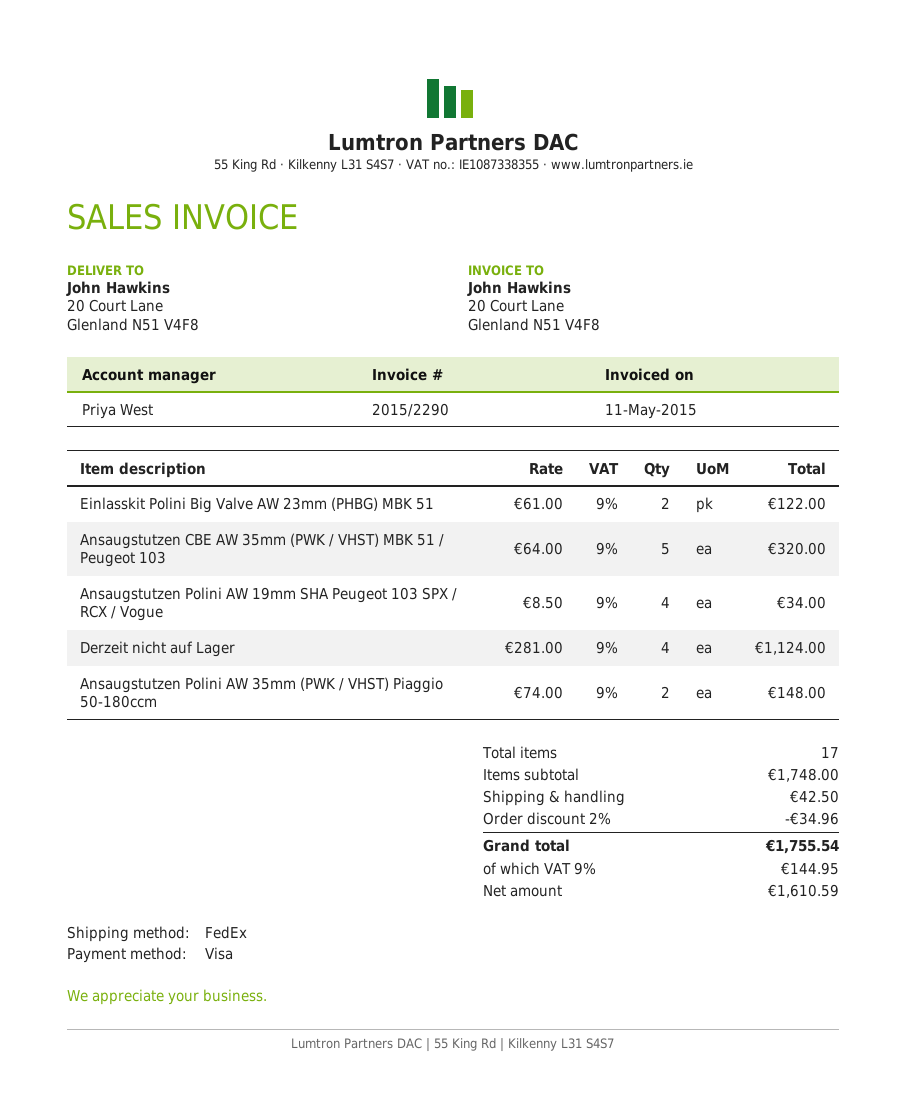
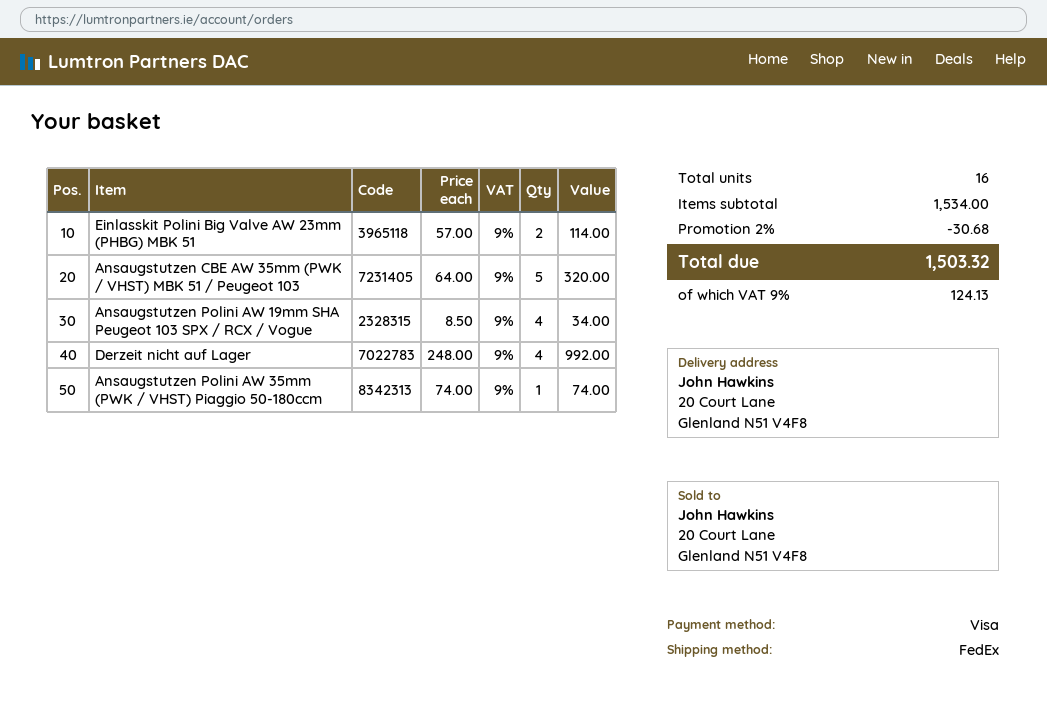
Einlasskit Polini Big Valve AW 23mm (PHBG) MBK 51: 2 x 61.00 = 122.00 -> 2 x 57.00 = 114.00
Derzeit nicht auf Lager: 4 x 281.00 = 1124.00 -> 4 x 248.00 = 992.00
Ansaugstutzen Polini AW 35mm (PWK / VHST) Piaggio 50-180ccm: 2 x 74.00 = 148.00 -> 1 x 74.00 = 74.00
total quantity: 17 -> 16
subtotal: 1748.00 -> 1534.00
discount: 2% = 34.96 -> 2% = 30.68
shipping: 42.50 -> none
tax: 9% = 144.95 -> 9% = 124.13
total: 1755.54 -> 1503.32

